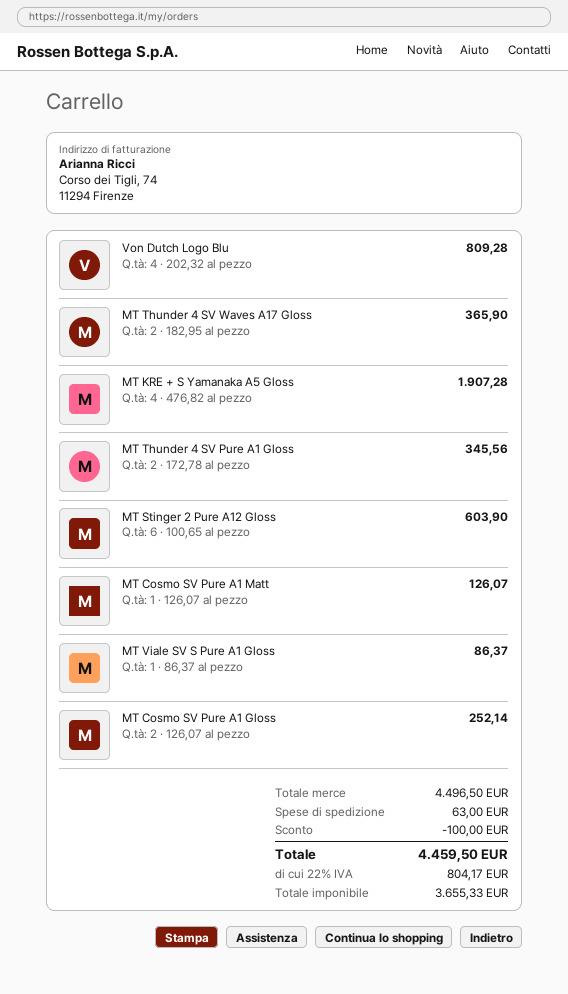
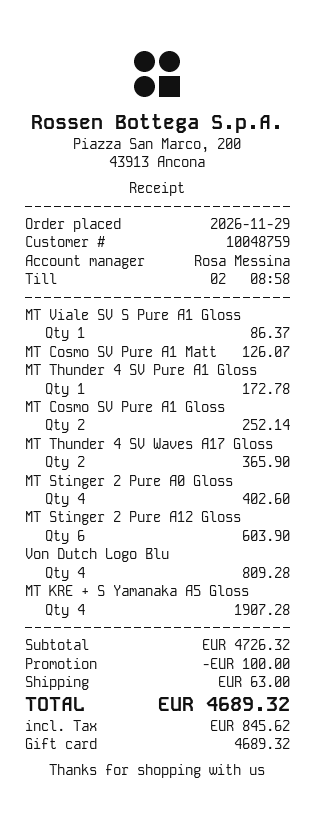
MT Thunder 4 SV Pure A1 Gloss: 2 for 345.56 -> 1 for 172.78
MT Stinger 2 Pure A0 Gloss: none -> 4 for 402.60
subtotal: 4496.50 -> 4726.32
tax: 804.17 -> 845.62
total: 4459.50 -> 4689.32

